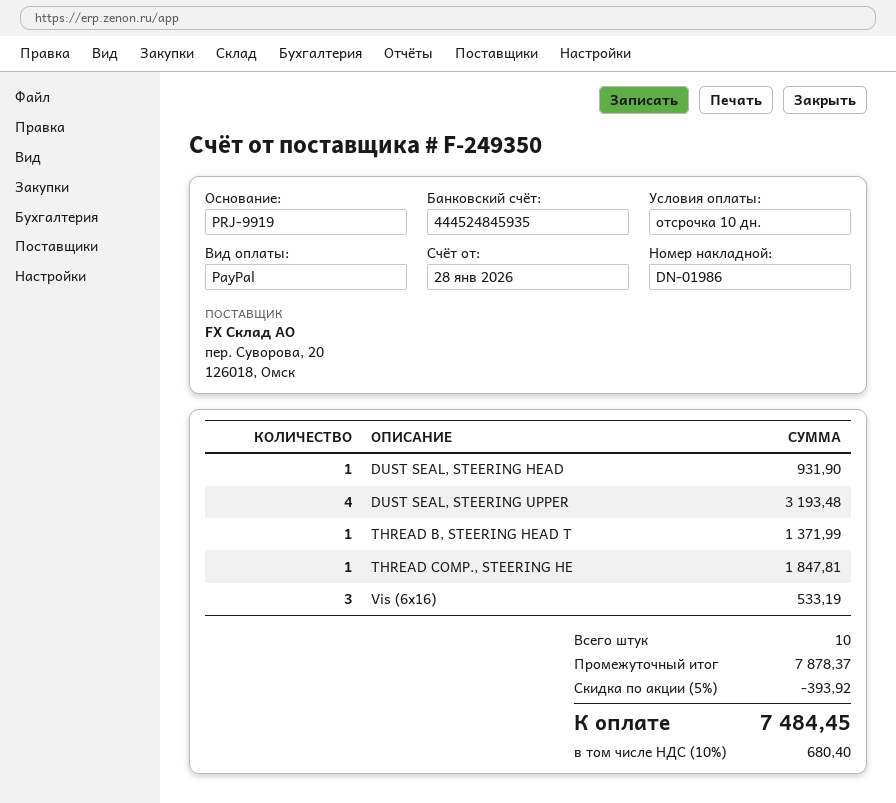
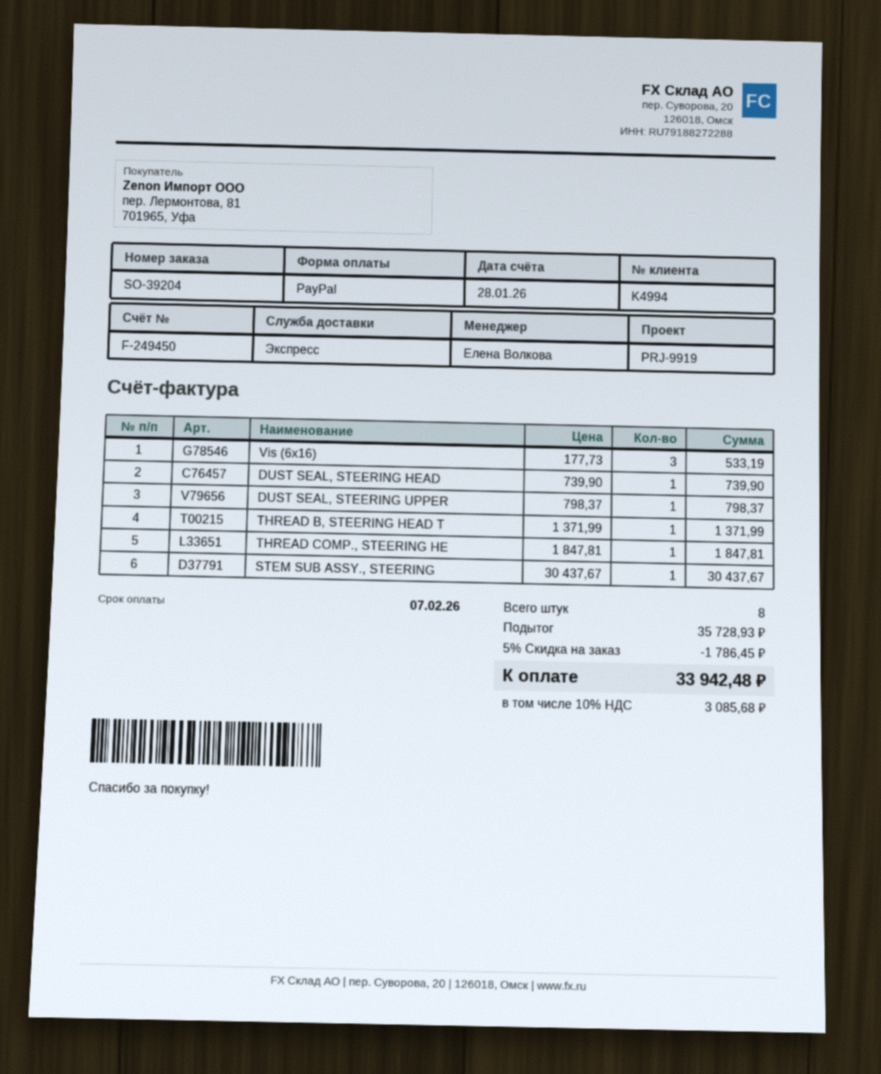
invoice number: F-249350 -> F-249450
DUST SEAL, STEERING HEAD: 1 for 931.90 -> 1 for 739.90
DUST SEAL, STEERING UPPER: 4 for 3193.48 -> 1 for 798.37
STEM SUB ASSY., STEERING: none -> 1 for 30437.67
total quantity: 10 -> 8
subtotal: 7878.37 -> 35728.93
discount: 5% = 393.92 -> 5% = 1786.45
tax: 10% = 680.40 -> 10% = 3085.68
total: 7484.45 -> 33942.48

